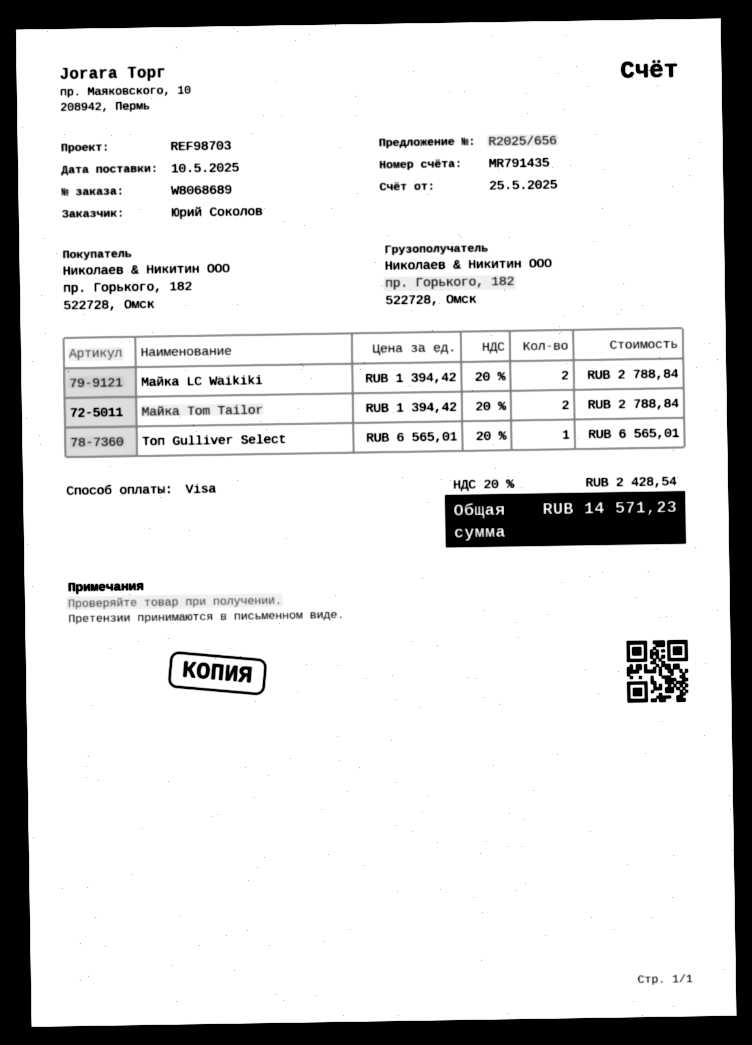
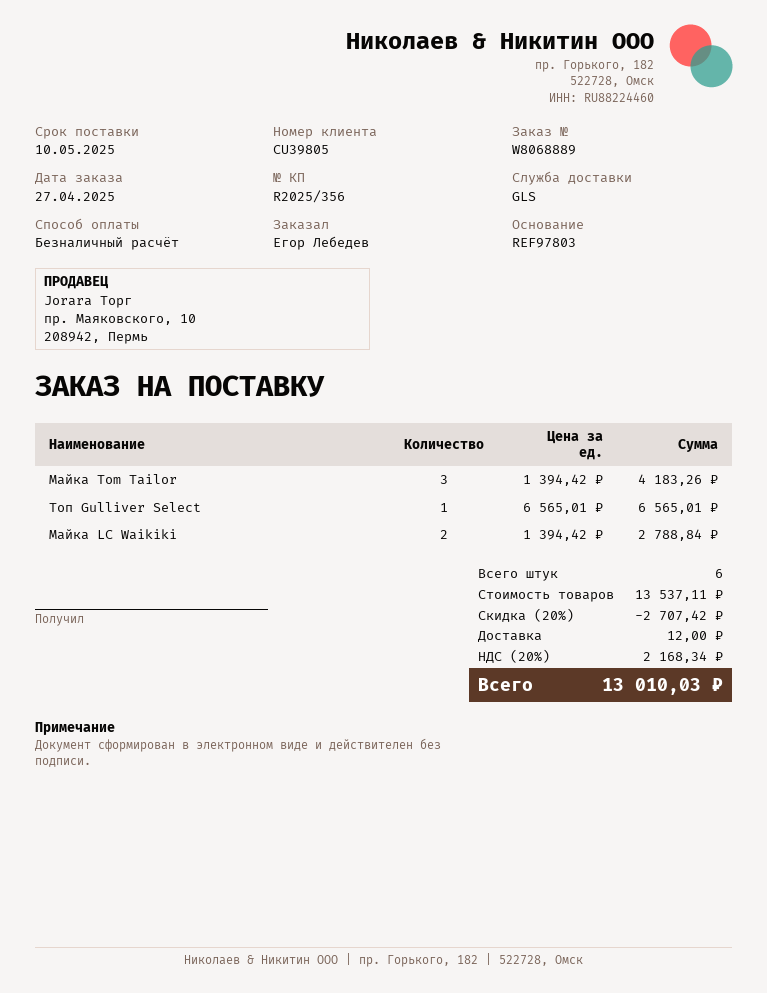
quote number: R2025/656 -> R2025/356
order number: W8068689 -> W8068889
reference: REF98703 -> REF97803
ordered by: Юрий Соколов -> Егор Лебедев
payment method: Visa -> bank transfer
Майка Tom Tailor: 2 x 1394.42 = 2788.84 -> 3 x 1394.42 = 4183.26
discount: none -> 20% = 2707.42
shipping: none -> 12.00
tax: 20% = 2428.54 -> 20% = 2168.34
total: 14571.23 -> 13010.03

